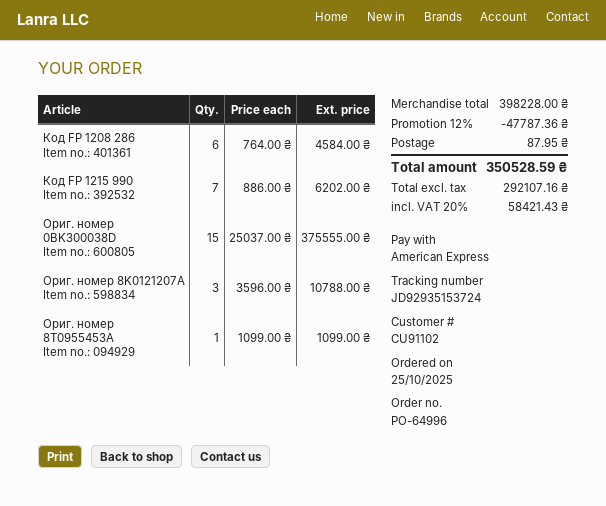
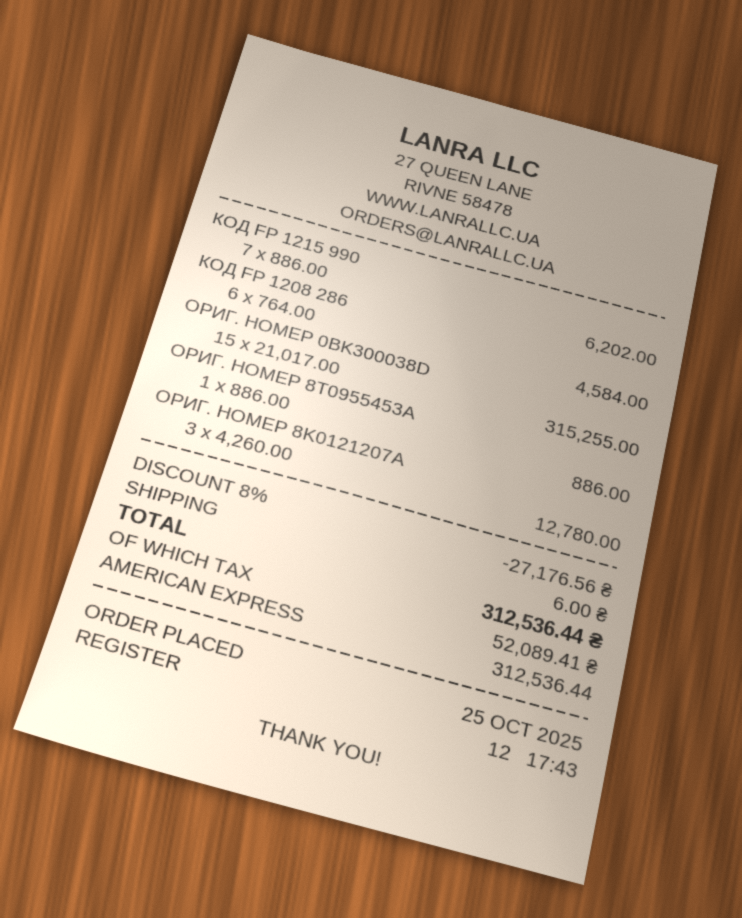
Ориг. номер 0BK300038D: 15 x 25037.00 = 375555.00 -> 15 x 21017.00 = 315255.00
Ориг. номер 8K0121207A: 3 x 3596.00 = 10788.00 -> 3 x 4260.00 = 12780.00
Ориг. номер 8T0955453A: 1 x 1099.00 = 1099.00 -> 1 x 886.00 = 886.00
discount: 12% = 47787.36 -> 8% = 27176.56
shipping: 87.95 -> 6.00
tax: 58421.43 -> 52089.41
total: 350528.59 -> 312536.44

